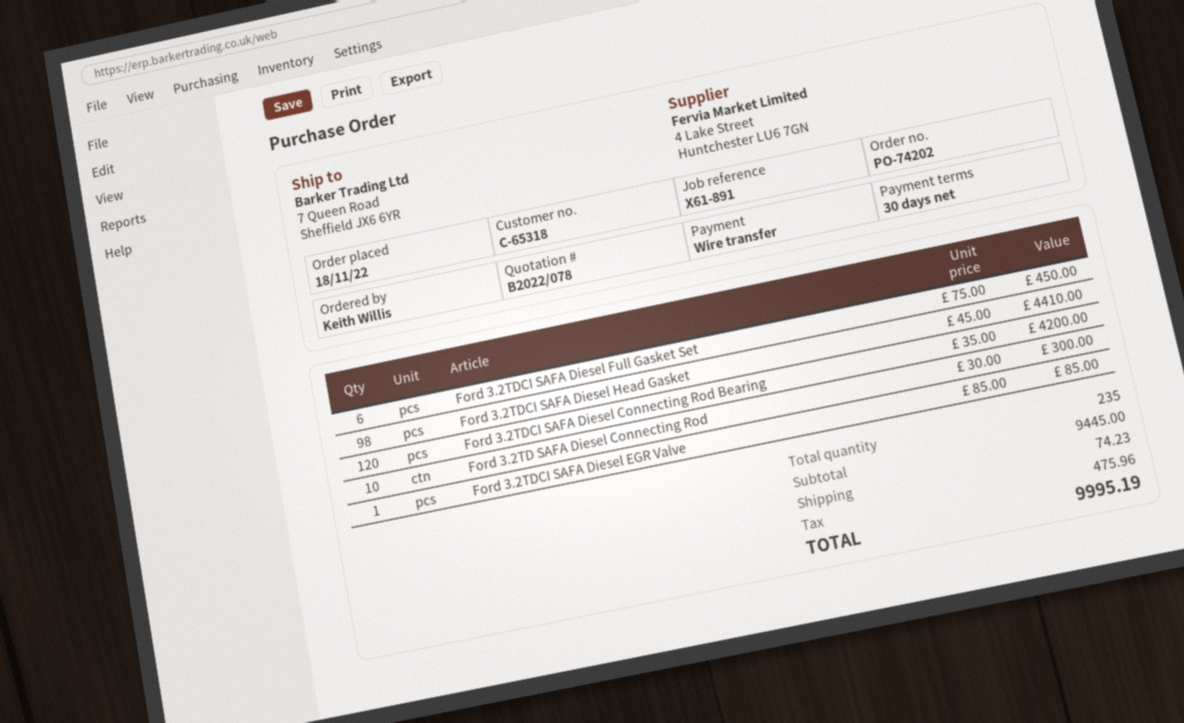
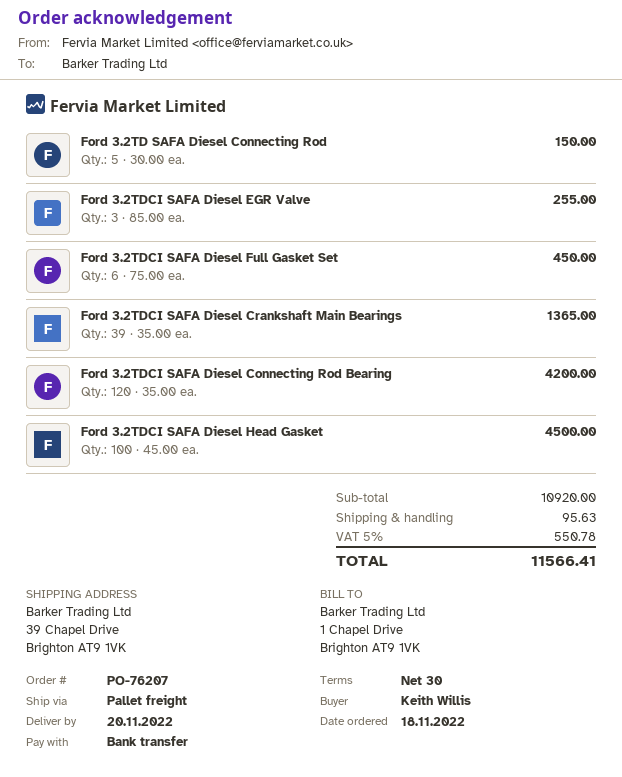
order number: PO-74202 -> PO-76207
ship to: 7 Queen Road, Sheffield JX6 6YR -> 39 Chapel Drive, Brighton AT9 1VK
Ford 3.2TDCI SAFA Diesel Head Gasket: 98 x 45.00 = 4410.00 -> 100 x 45.00 = 4500.00
Ford 3.2TD SAFA Diesel Connecting Rod: 10 x 30.00 = 300.00 -> 5 x 30.00 = 150.00
Ford 3.2TDCI SAFA Diesel EGR Valve: 1 x 85.00 = 85.00 -> 3 x 85.00 = 255.00
Ford 3.2TDCI SAFA Diesel Crankshaft Main Bearings: none -> 39 x 35.00 = 1365.00
subtotal: 9445.00 -> 10920.00
shipping: 74.23 -> 95.63
tax: 475.96 -> 550.78
total: 9995.19 -> 11566.41

